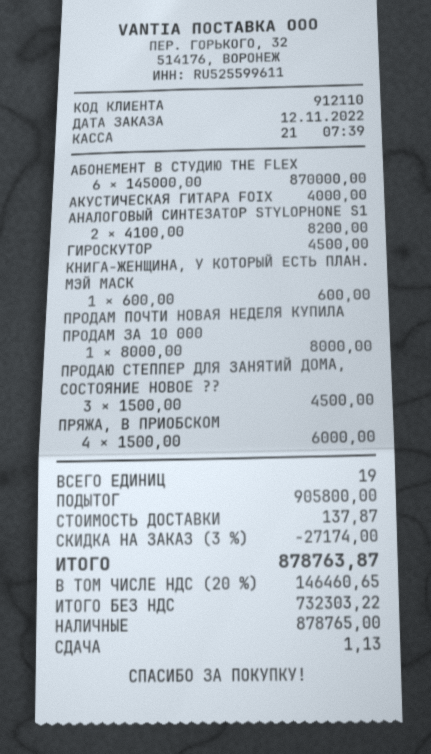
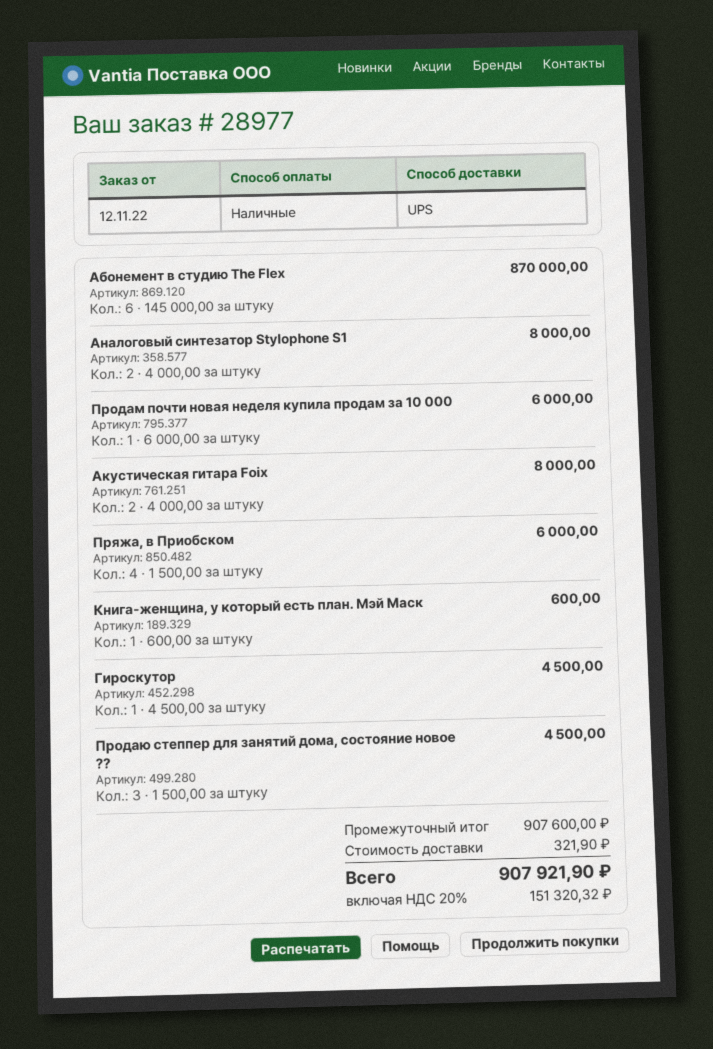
АКУСТИЧЕСКАЯ ГИТАРА FOIX: 1 x 4000.00 = 4000.00 -> 2 x 4000.00 = 8000.00
АНАЛОГОВЫЙ СИНТЕЗАТОР STYLOPHONE S1: 2 x 4100.00 = 8200.00 -> 2 x 4000.00 = 8000.00
ПРОДАМ ПОЧТИ НОВАЯ НЕДЕЛЯ КУПИЛА ПРОДАМ ЗА 10 000: 1 x 8000.00 = 8000.00 -> 1 x 6000.00 = 6000.00
subtotal: 905800.00 -> 907600.00
discount: 3% = 27174.00 -> none
shipping: 137.87 -> 321.90
tax: 20% = 146460.65 -> 20% = 151320.32
total: 878763.87 -> 907921.90

